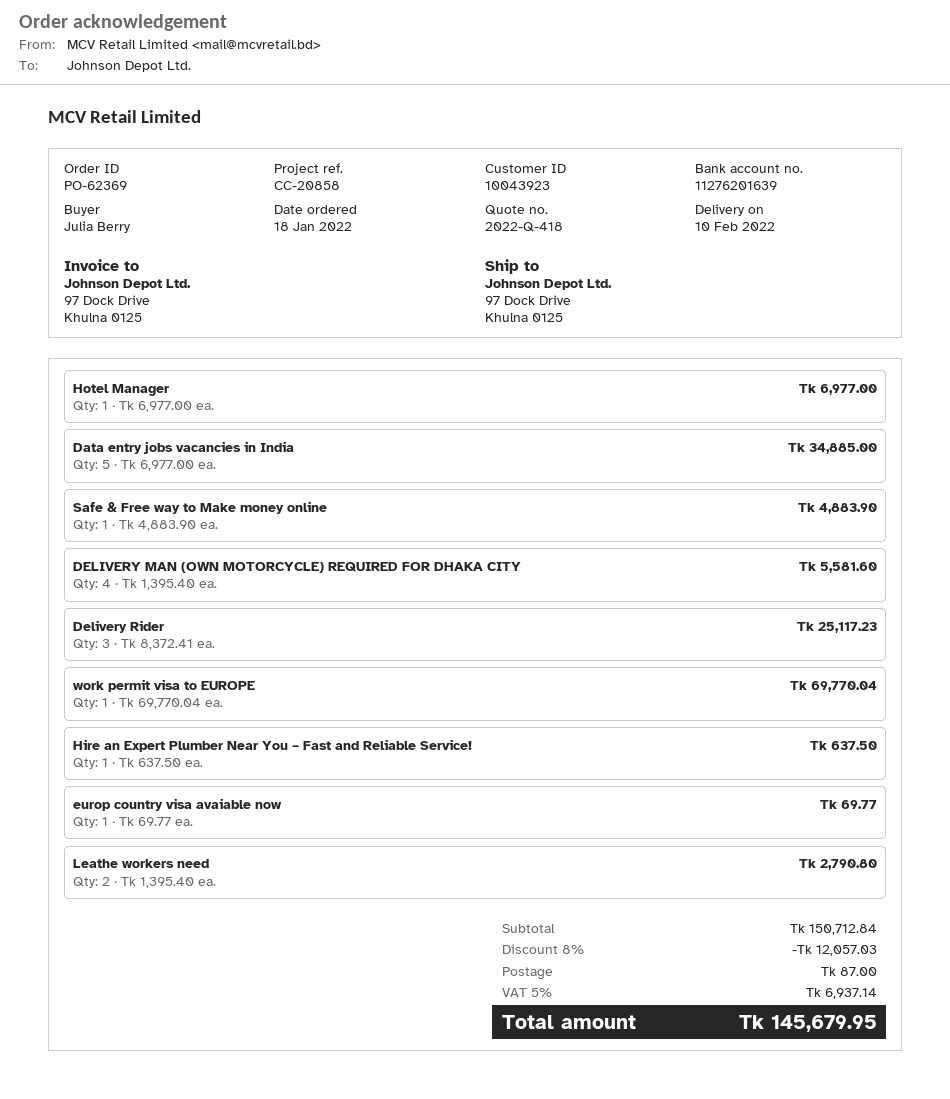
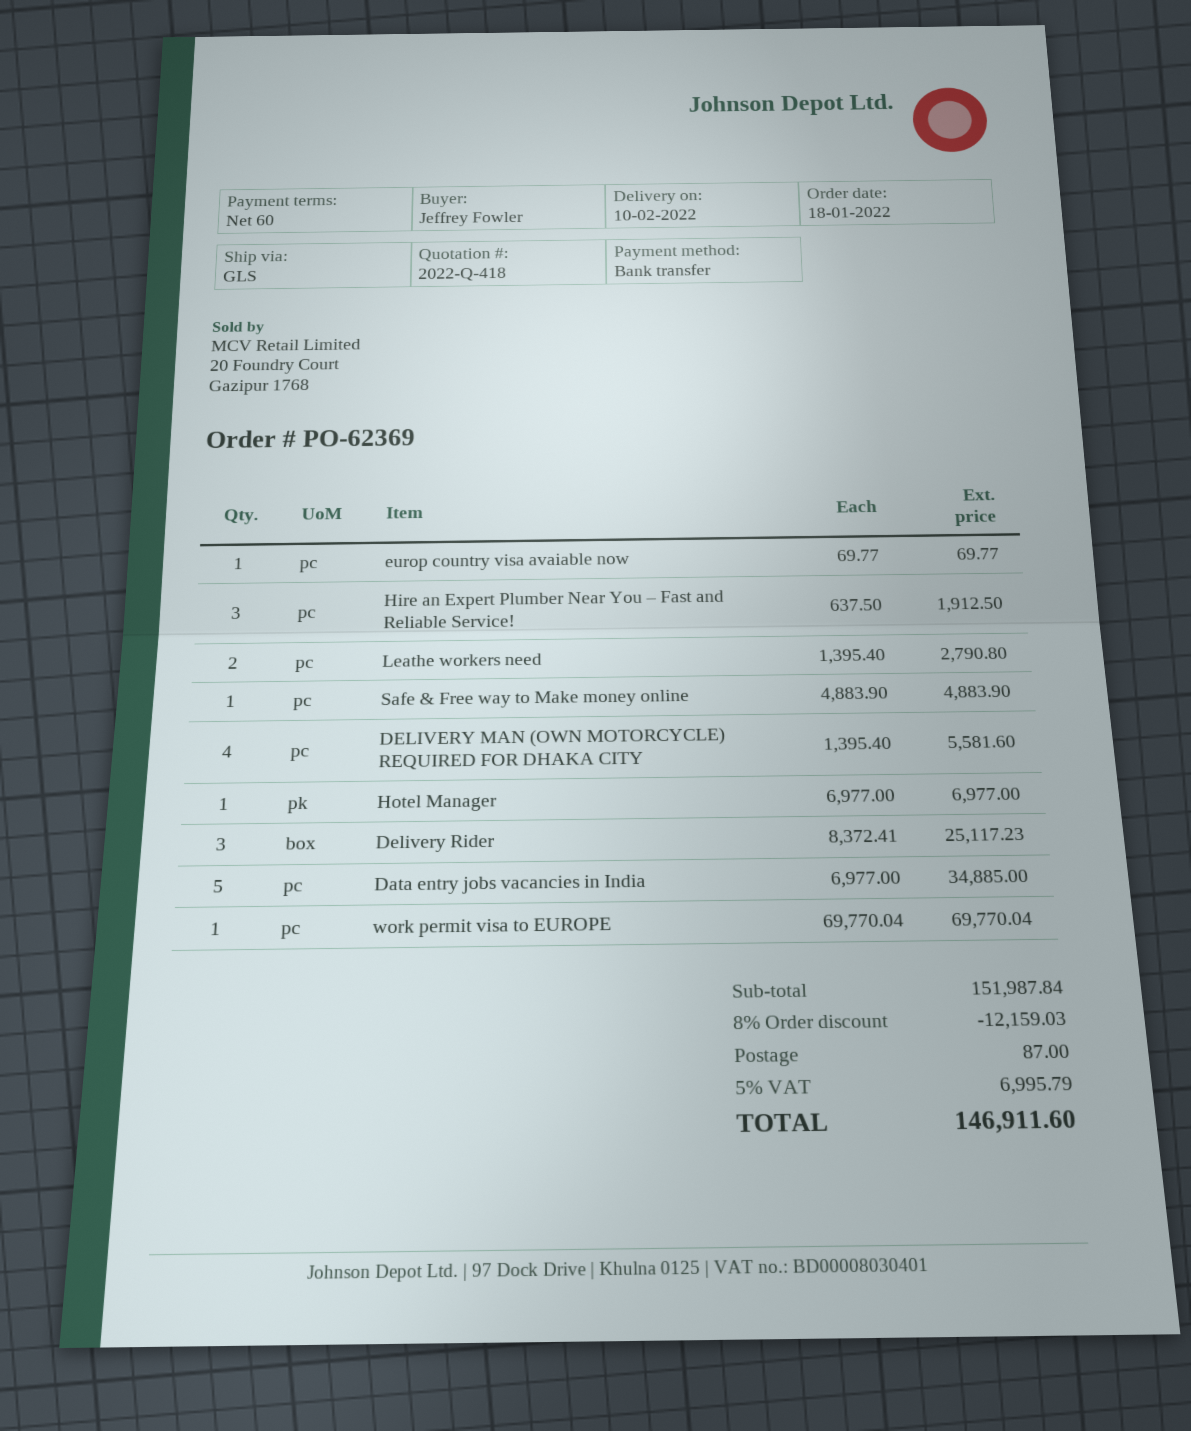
ordered by: Julia Berry -> Jeffrey Fowler
Hire an Expert Plumber Near You – Fast and Reliable Service!: 1 x 637.50 = 637.50 -> 3 x 637.50 = 1912.50
subtotal: 150712.84 -> 151987.84
discount: 8% = 12057.03 -> 8% = 12159.03
tax: 5% = 6937.14 -> 5% = 6995.79
total: 145679.95 -> 146911.60

